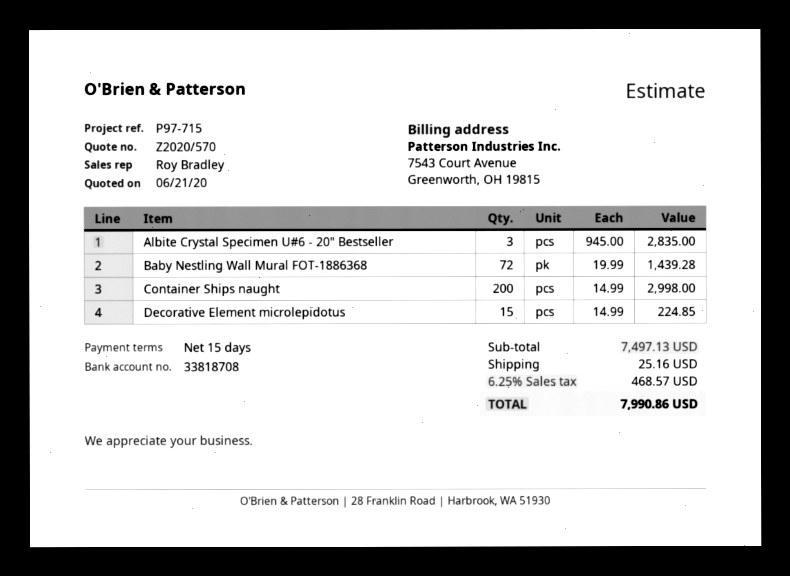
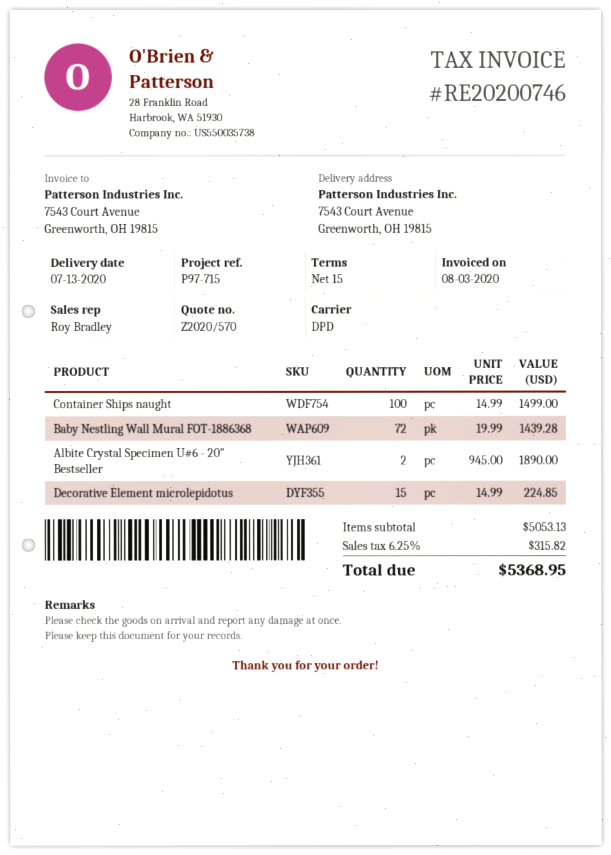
Albite Crystal Specimen U#6 - 20" Bestseller: 3 x 945.00 = 2835.00 -> 2 x 945.00 = 1890.00
Container Ships naught: 200 x 14.99 = 2998.00 -> 100 x 14.99 = 1499.00
subtotal: 7497.13 -> 5053.13
shipping: 25.16 -> none
tax: 6.25% = 468.57 -> 6.25% = 315.82
total: 7990.86 -> 5368.95

